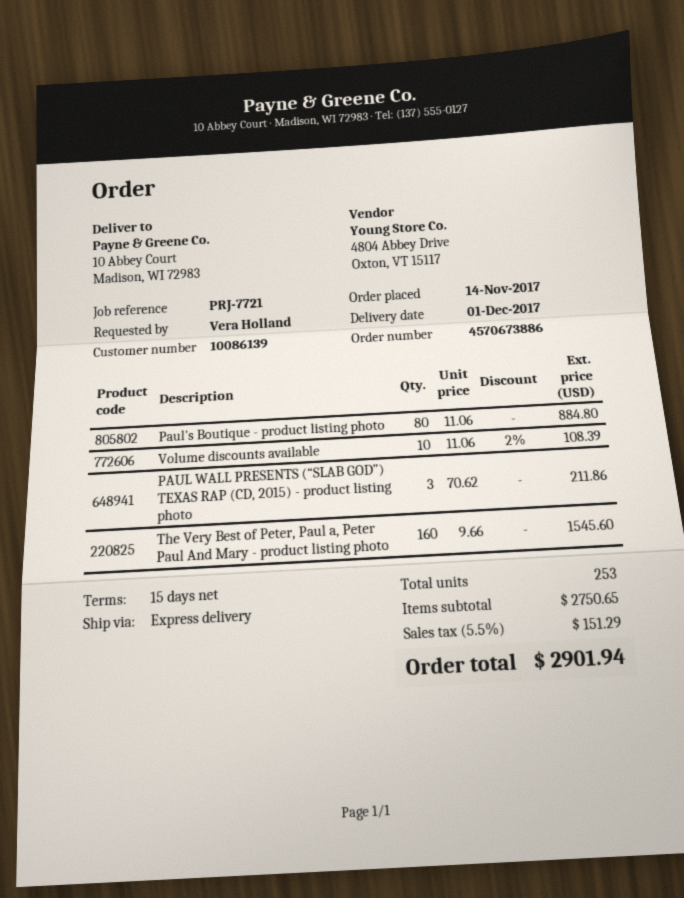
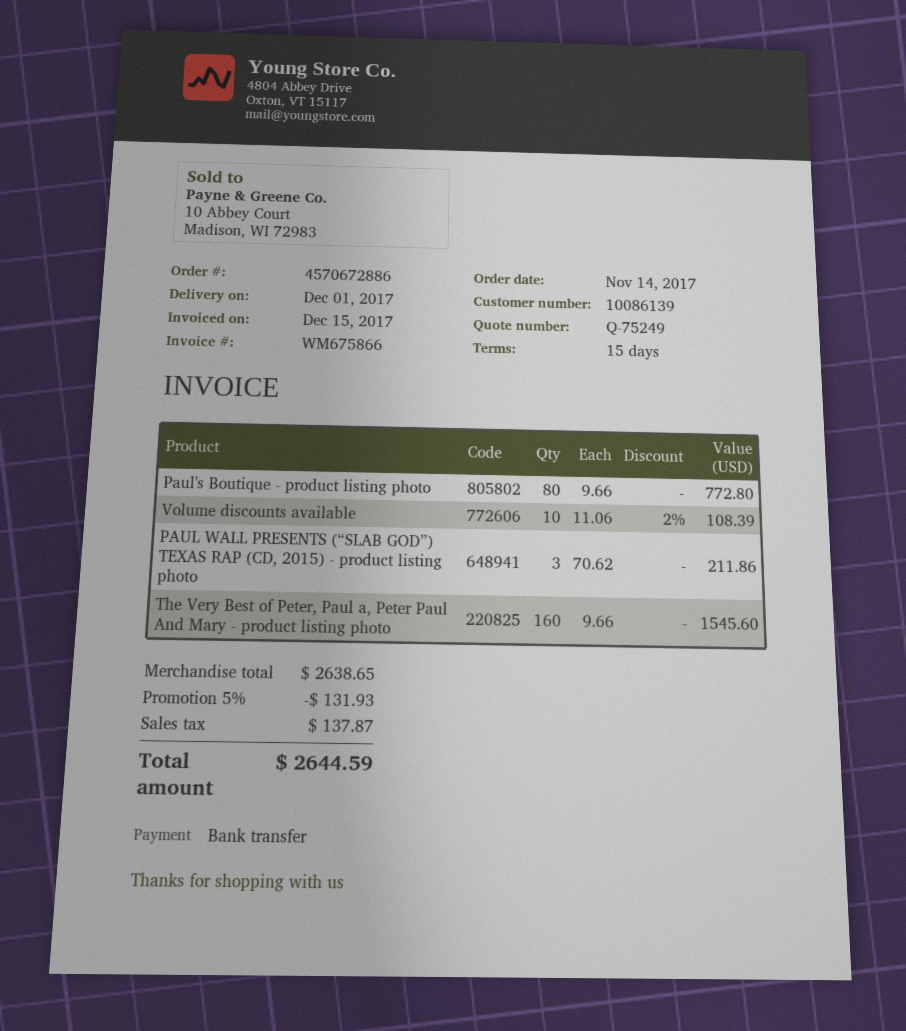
order number: 4570673886 -> 4570672886
Paul's Boutique - product listing photo: 80 x 11.06 = 884.80 -> 80 x 9.66 = 772.80
subtotal: 2750.65 -> 2638.65
discount: none -> 5% = 131.93
tax: 151.29 -> 137.87
total: 2901.94 -> 2644.59

